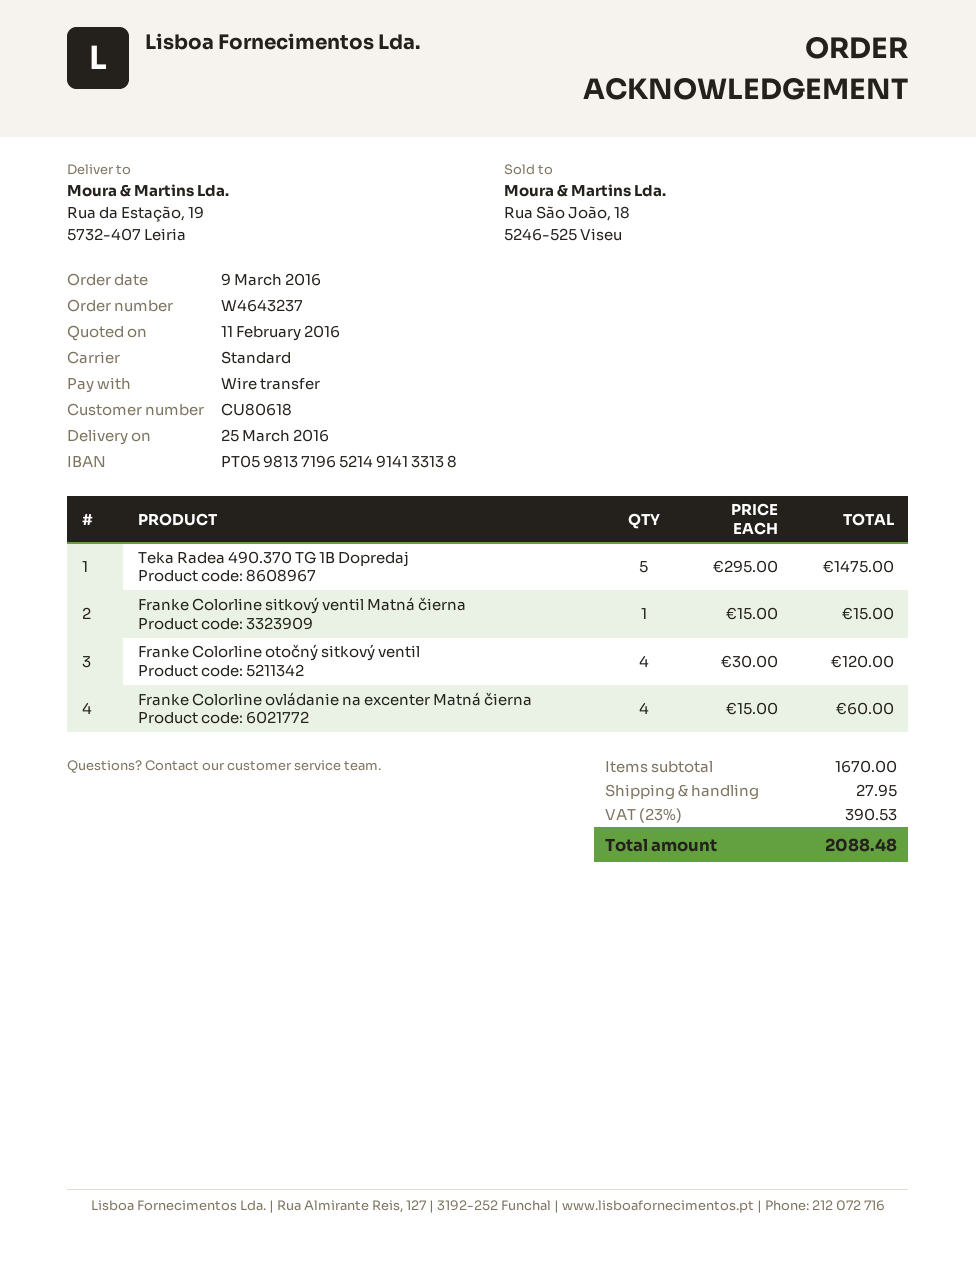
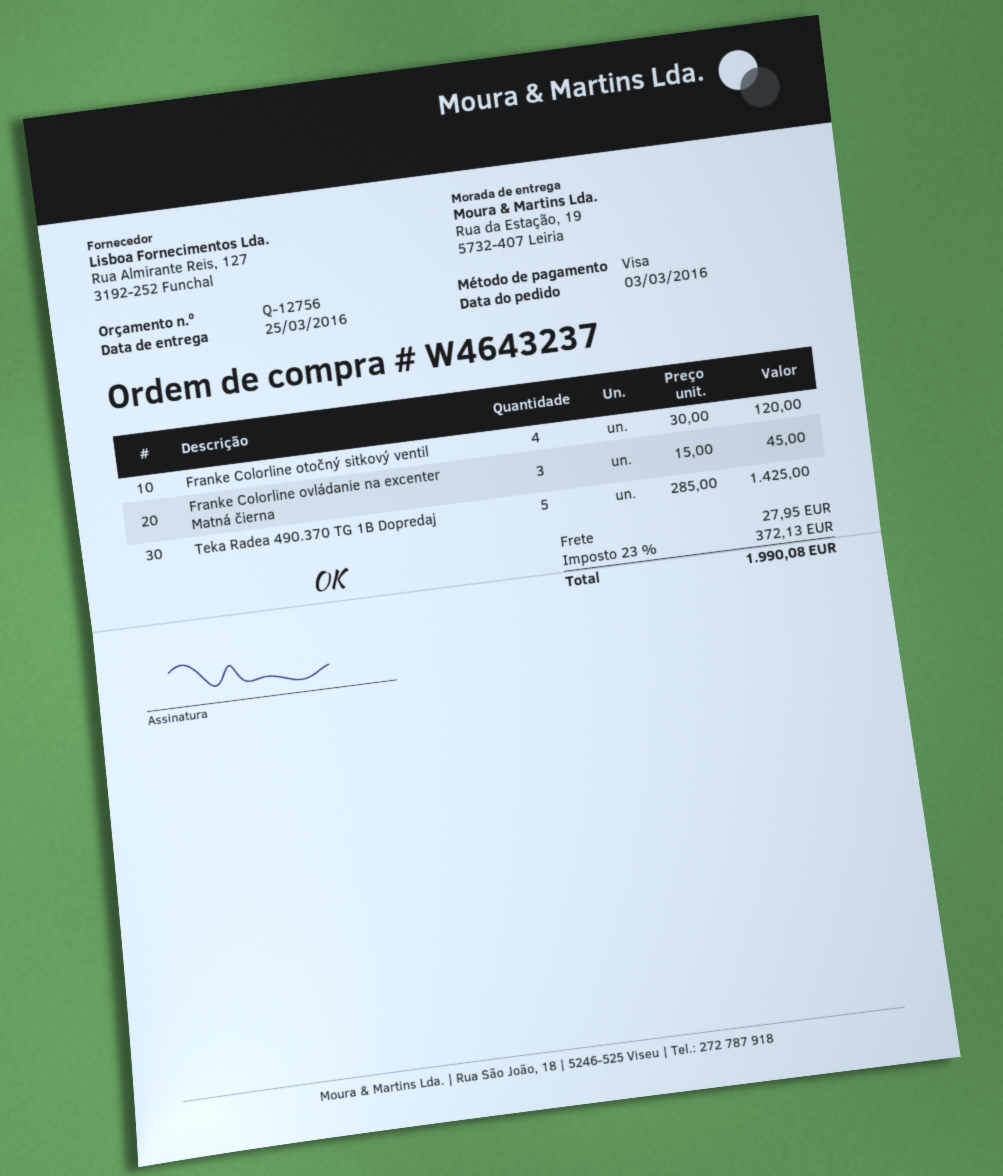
order date: 2016-03-09 -> 2016-03-03
payment method: bank transfer -> Visa
Teka Radea 490.370 TG 1B Dopredaj: 5 x 295.00 = 1475.00 -> 5 x 285.00 = 1425.00
Franke Colorline sitkový ventil Matná čierna: 1 x 15.00 = 15.00 -> none
Franke Colorline ovládanie na excenter Matná čierna: 4 x 15.00 = 60.00 -> 3 x 15.00 = 45.00
tax: 23% = 390.53 -> 23% = 372.13
total: 2088.48 -> 1990.08

